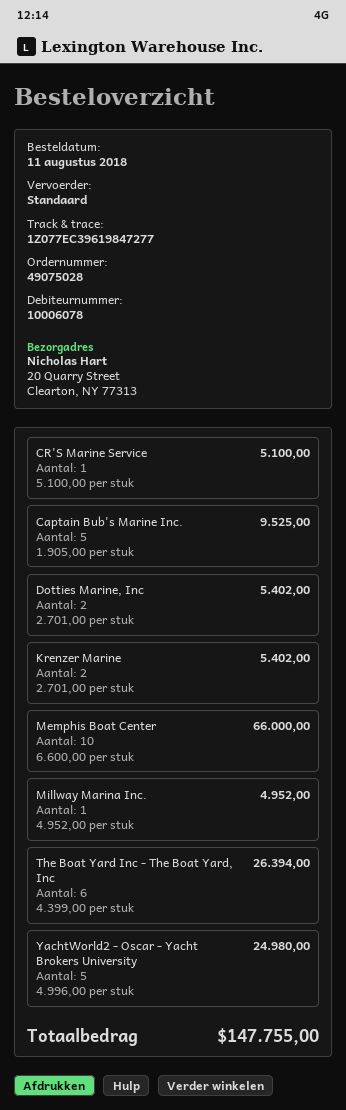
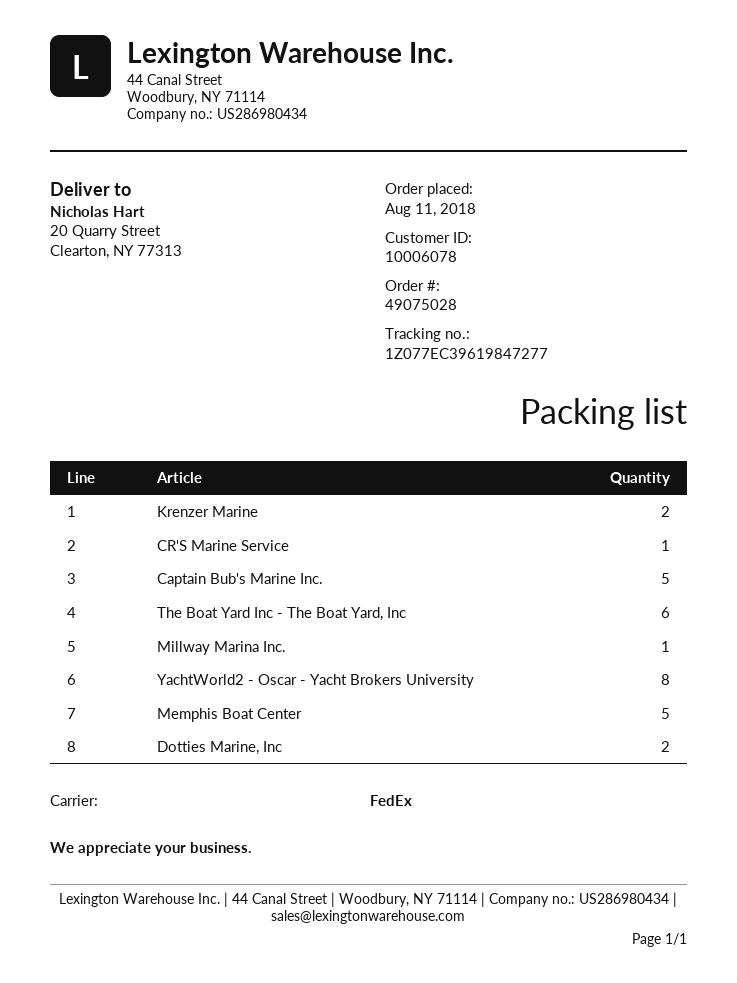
shipping method: standard -> FedEx
Memphis Boat Center: 10 -> 5
YachtWorld2 - Oscar - Yacht Brokers University: 5 -> 8

